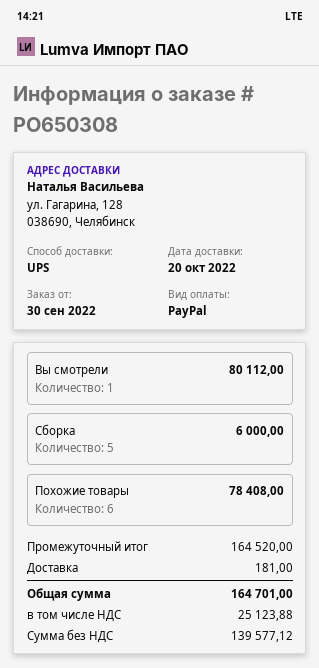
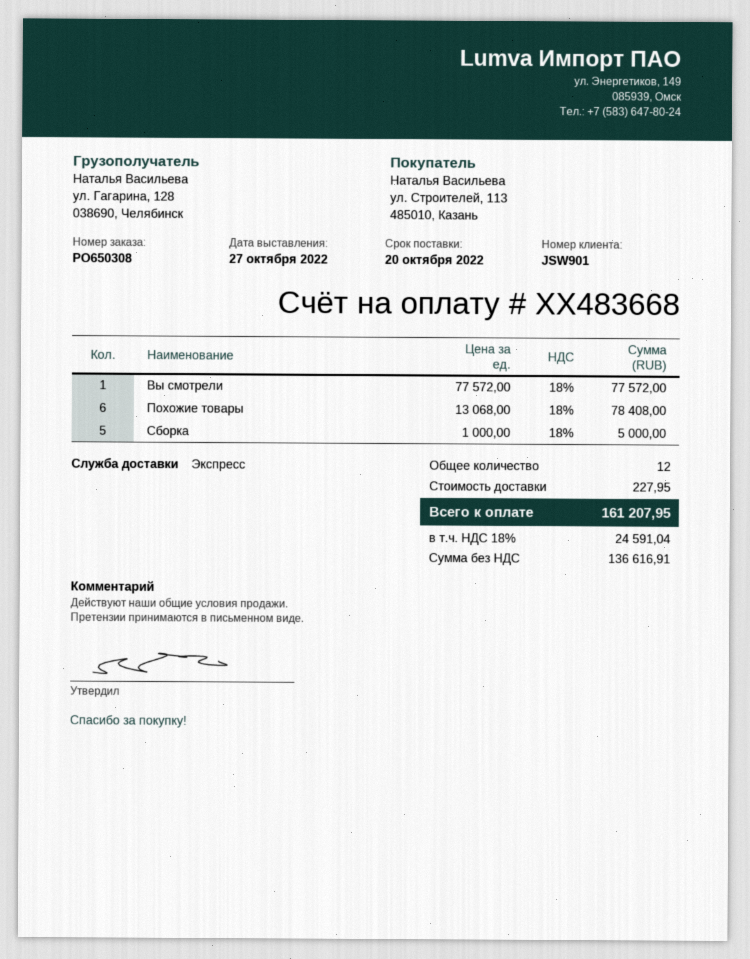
shipping method: UPS -> express
Вы смотрели: 1 for 80112.00 -> 1 for 77572.00
Сборка: 5 for 6000.00 -> 5 for 5000.00
shipping: 181.00 -> 227.95
net: 139577.12 -> 136616.91
tax: 25123.88 -> 24591.04
total: 164701.00 -> 161207.95

